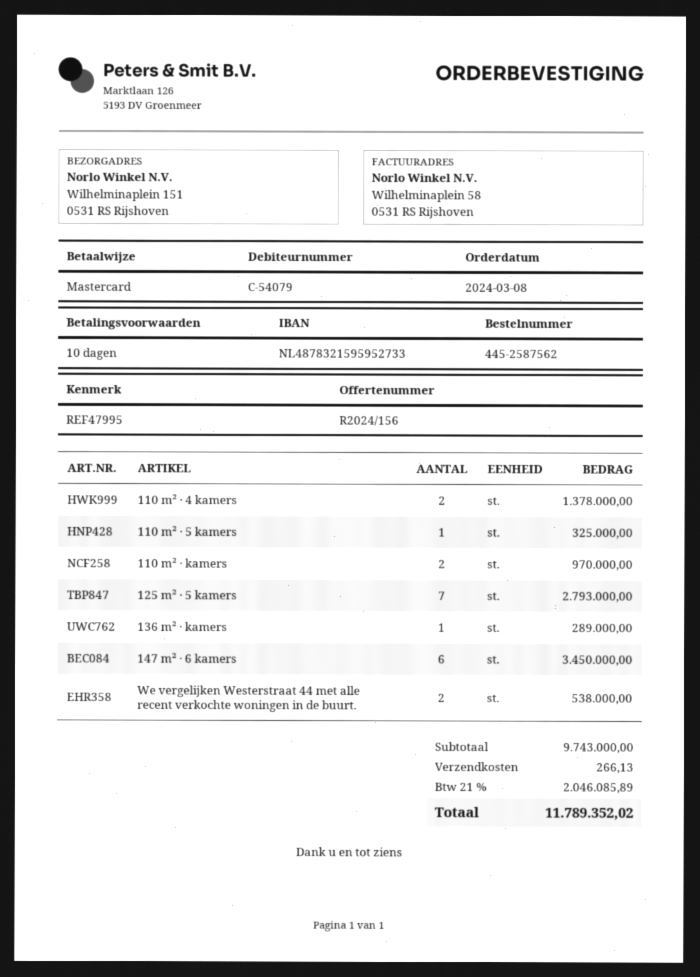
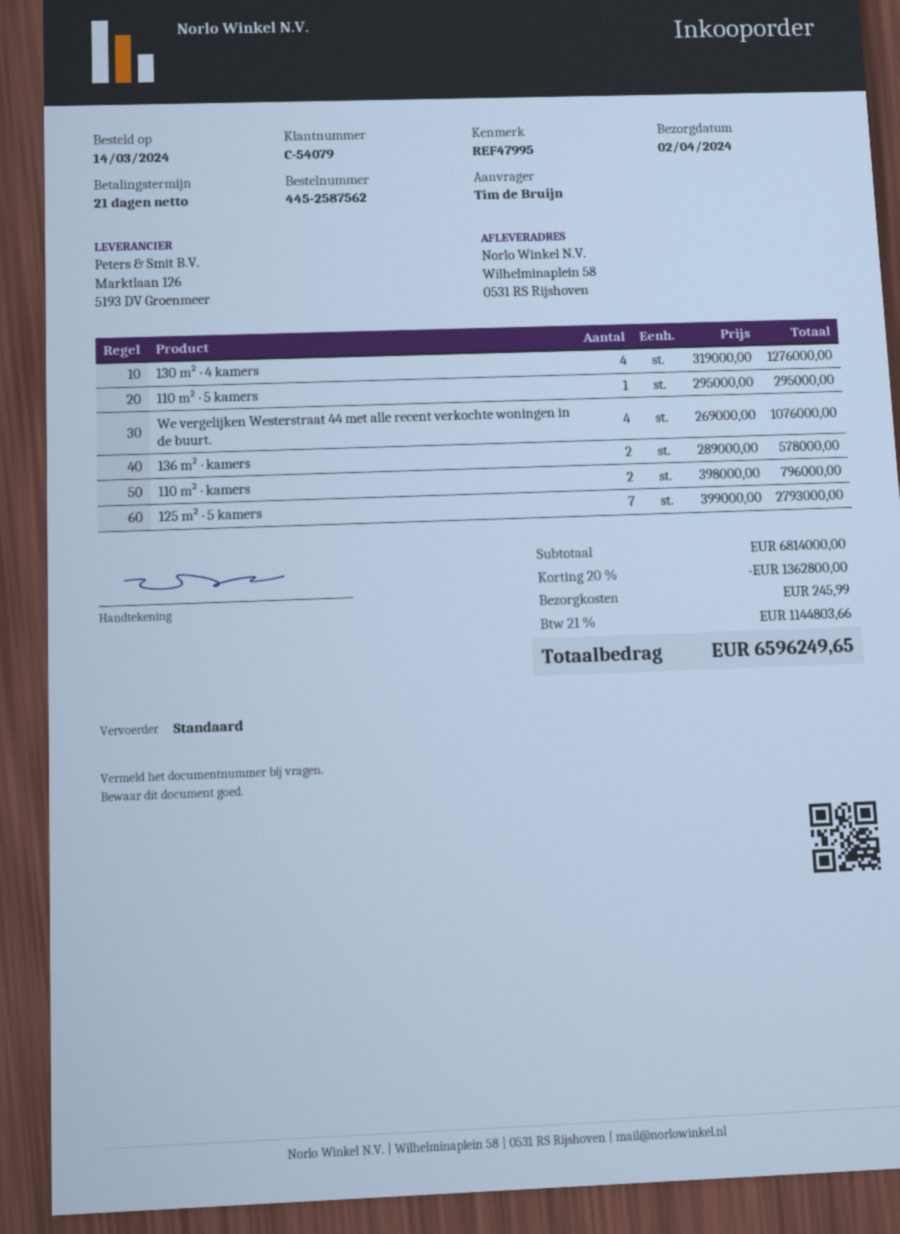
order date: 2024-03-08 -> 2024-03-14
payment terms: 10 days -> 21 days
ship to: Wilhelminaplein 151, 0531 RS Rijshoven -> Wilhelminaplein 58, 0531 RS Rijshoven
110 m² · 4 kamers: 2 for 1378000.00 -> none
110 m² · 5 kamers: 1 for 325000.00 -> 1 for 295000.00
110 m² · kamers: 2 for 970000.00 -> 2 for 796000.00
136 m² · kamers: 1 for 289000.00 -> 2 for 578000.00
147 m² · 6 kamers: 6 for 3450000.00 -> none
We vergelijken Westerstraat 44 met alle recent verkochte woningen in de buurt.: 2 for 538000.00 -> 4 for 1076000.00
130 m² · 4 kamers: none -> 4 for 1276000.00
subtotal: 9743000.00 -> 6814000.00
discount: none -> 20% = 1362800.00
shipping: 266.13 -> 245.99
tax: 21% = 2046085.89 -> 21% = 1144803.66
total: 11789352.02 -> 6596249.65

